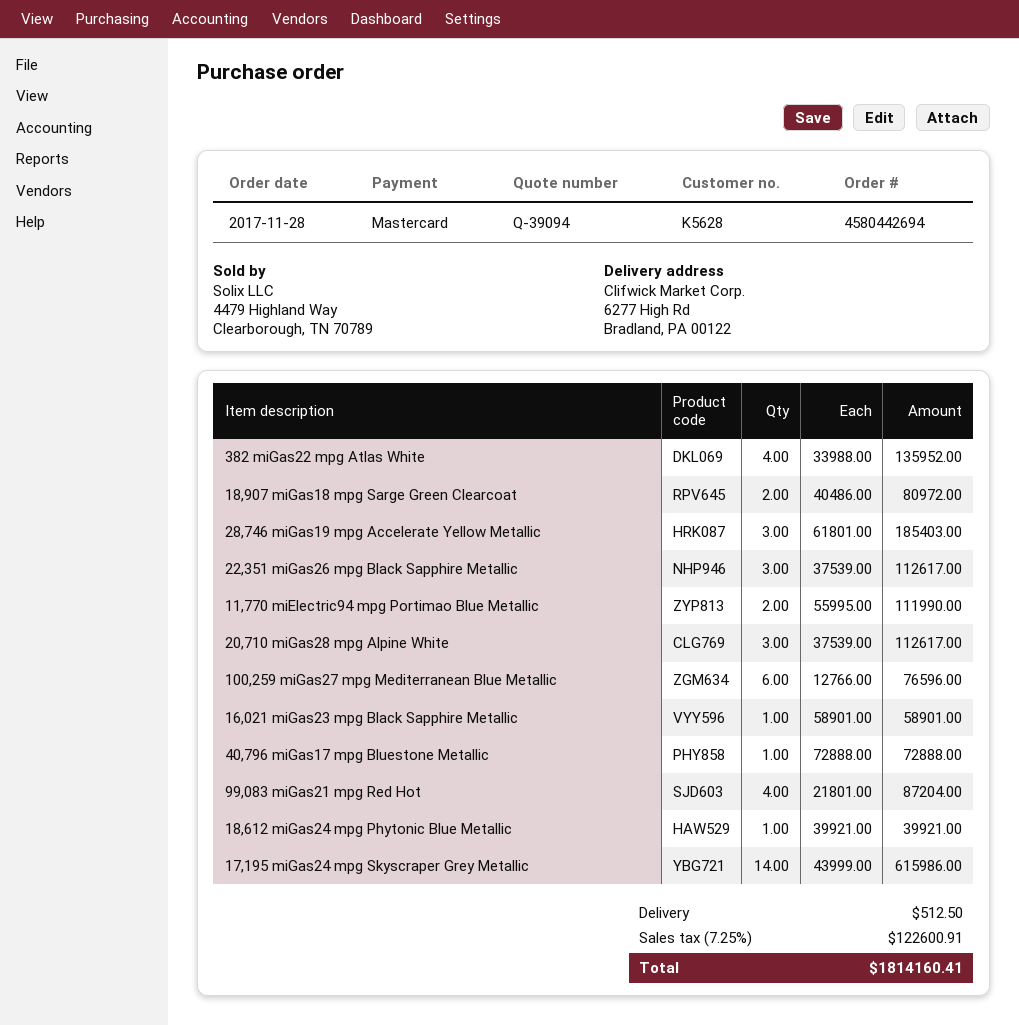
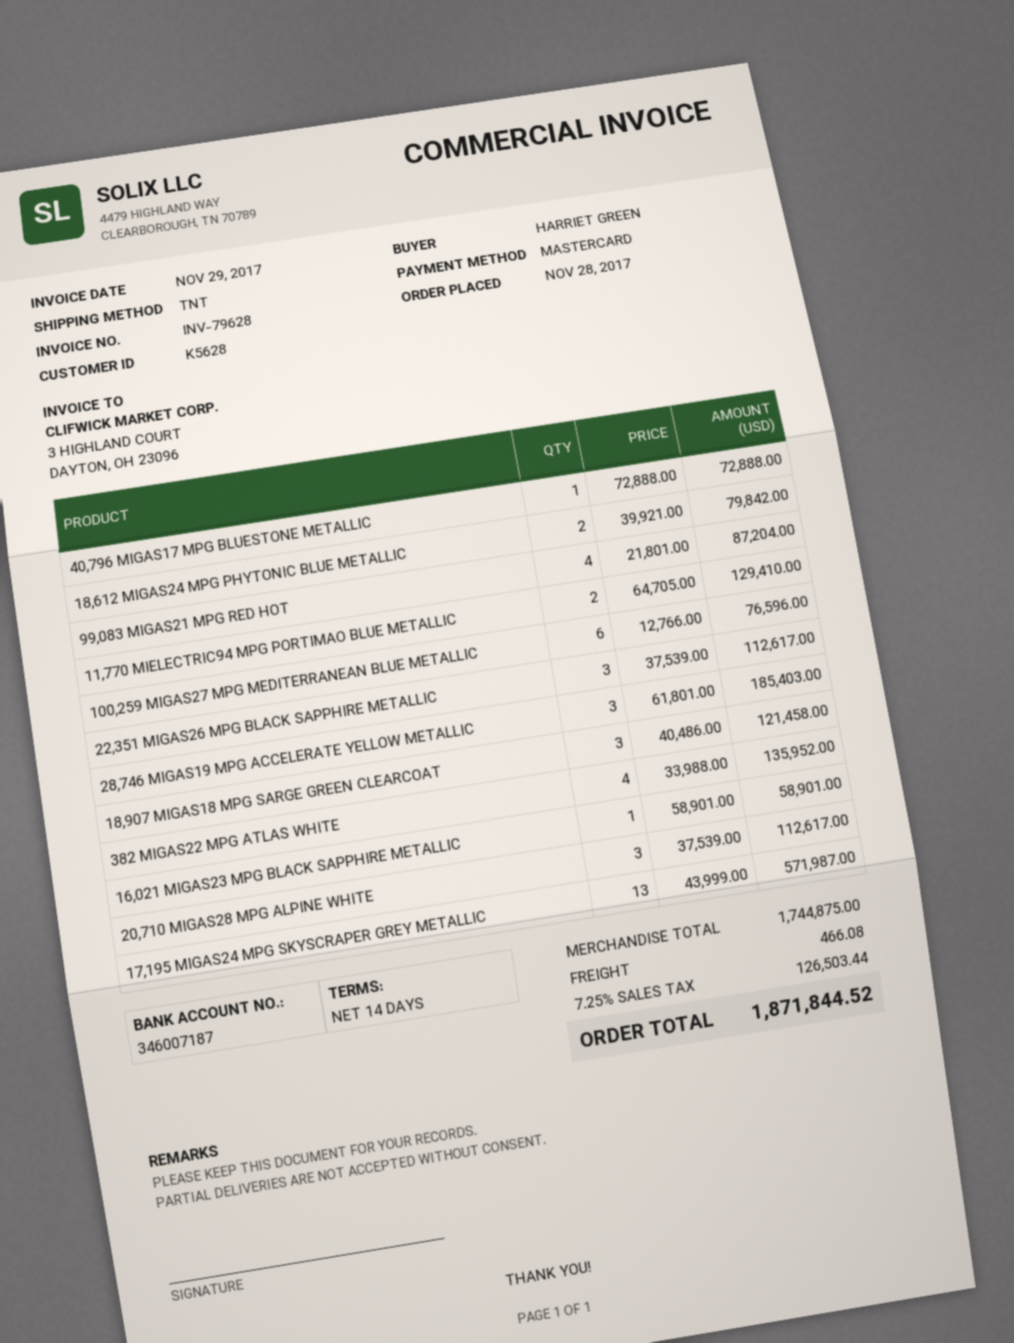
18,907 miGas18 mpg Sarge Green Clearcoat: 2 x 40486.00 = 80972.00 -> 3 x 40486.00 = 121458.00
11,770 miElectric94 mpg Portimao Blue Metallic: 2 x 55995.00 = 111990.00 -> 2 x 64705.00 = 129410.00
18,612 miGas24 mpg Phytonic Blue Metallic: 1 x 39921.00 = 39921.00 -> 2 x 39921.00 = 79842.00
17,195 miGas24 mpg Skyscraper Grey Metallic: 14 x 43999.00 = 615986.00 -> 13 x 43999.00 = 571987.00
shipping: 512.50 -> 466.08
tax: 7.25% = 122600.91 -> 7.25% = 126503.44
total: 1814160.41 -> 1871844.52

